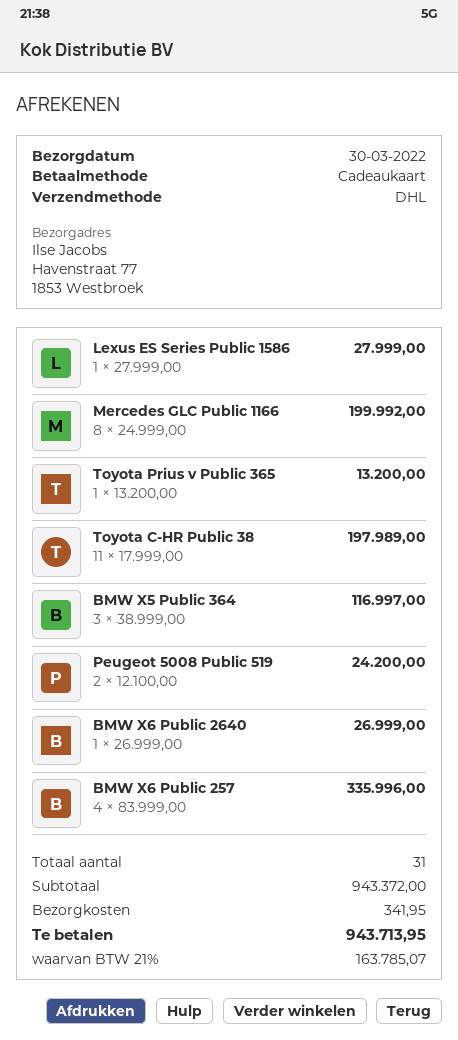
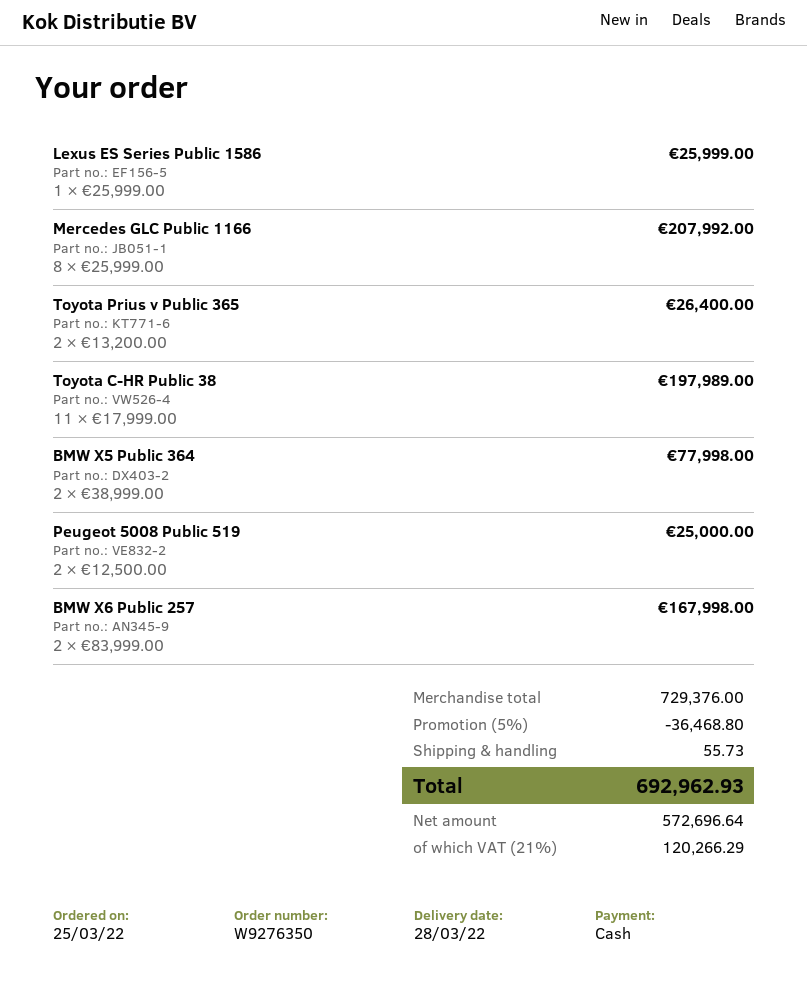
delivery date: 2022-03-30 -> 2022-03-28
payment method: gift card -> cash
Lexus ES Series Public 1586: 1 x 27999.00 = 27999.00 -> 1 x 25999.00 = 25999.00
Mercedes GLC Public 1166: 8 x 24999.00 = 199992.00 -> 8 x 25999.00 = 207992.00
Toyota Prius v Public 365: 1 x 13200.00 = 13200.00 -> 2 x 13200.00 = 26400.00
BMW X5 Public 364: 3 x 38999.00 = 116997.00 -> 2 x 38999.00 = 77998.00
Peugeot 5008 Public 519: 2 x 12100.00 = 24200.00 -> 2 x 12500.00 = 25000.00
BMW X6 Public 2640: 1 x 26999.00 = 26999.00 -> none
BMW X6 Public 257: 4 x 83999.00 = 335996.00 -> 2 x 83999.00 = 167998.00
subtotal: 943372.00 -> 729376.00
discount: none -> 5% = 36468.80
shipping: 341.95 -> 55.73
tax: 21% = 163785.07 -> 21% = 120266.29
total: 943713.95 -> 692962.93

